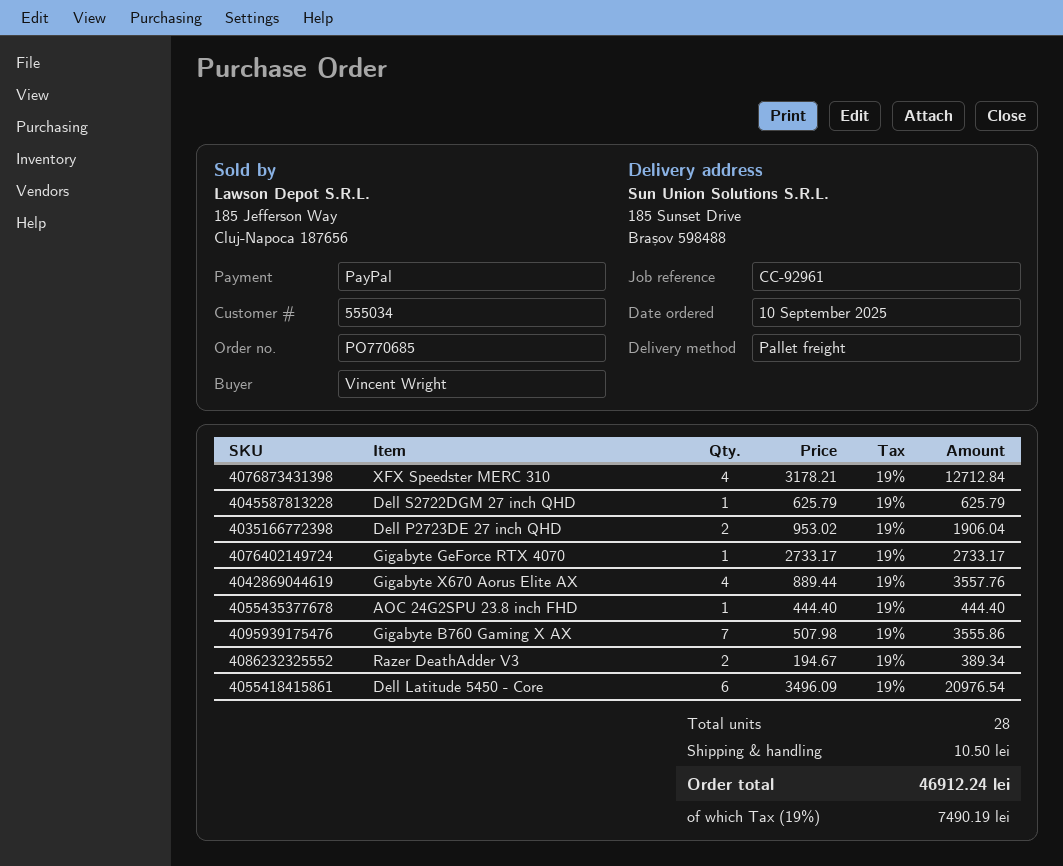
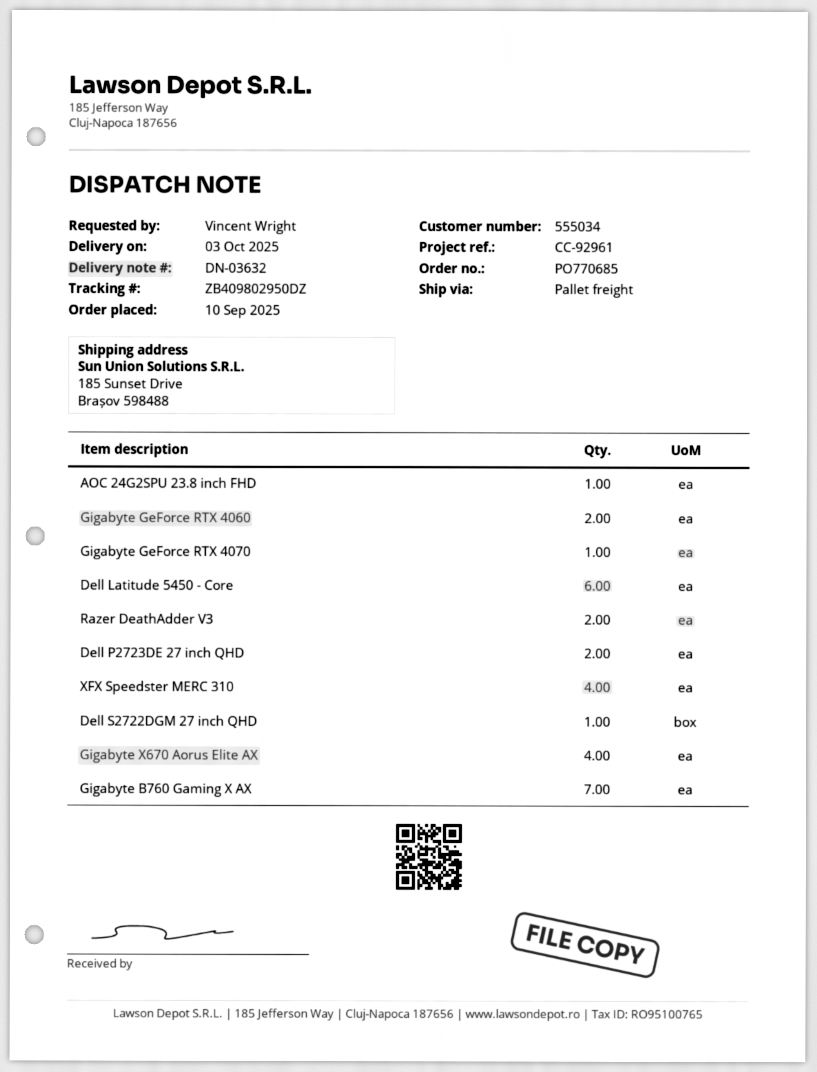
Gigabyte GeForce RTX 4060: none -> 2

